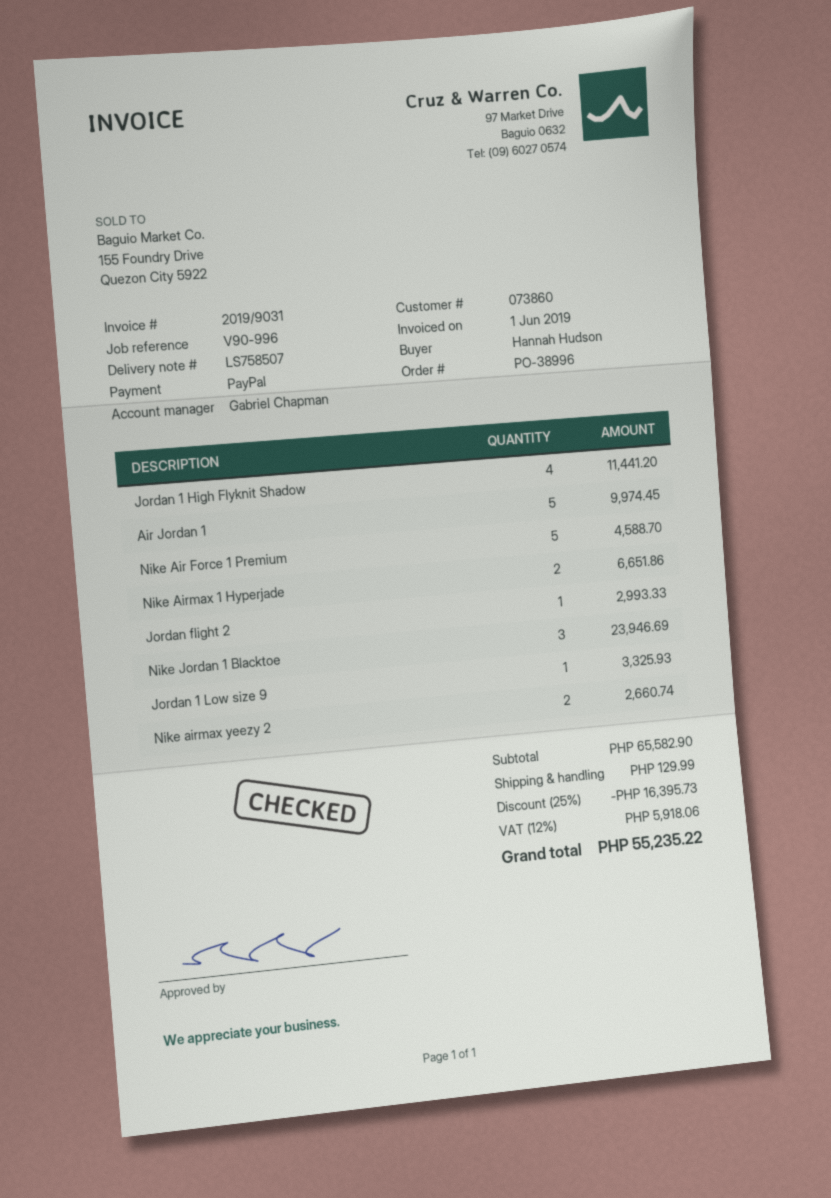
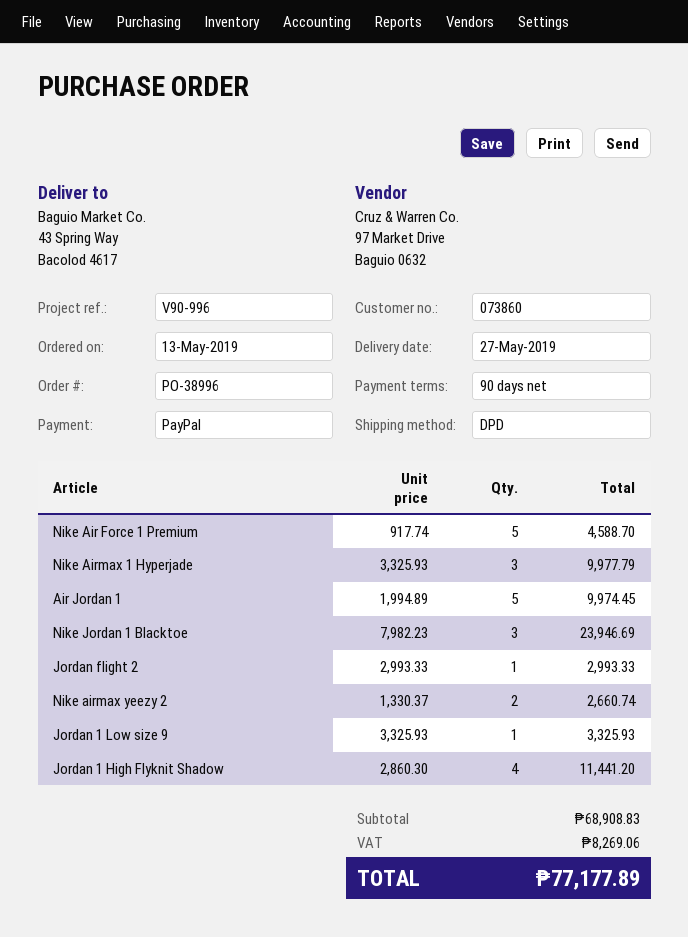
Nike Airmax 1 Hyperjade: 2 for 6651.86 -> 3 for 9977.79
subtotal: 65582.90 -> 68908.83
discount: 25% = 16395.73 -> none
shipping: 129.99 -> none
tax: 5918.06 -> 8269.06
total: 55235.22 -> 77177.89

